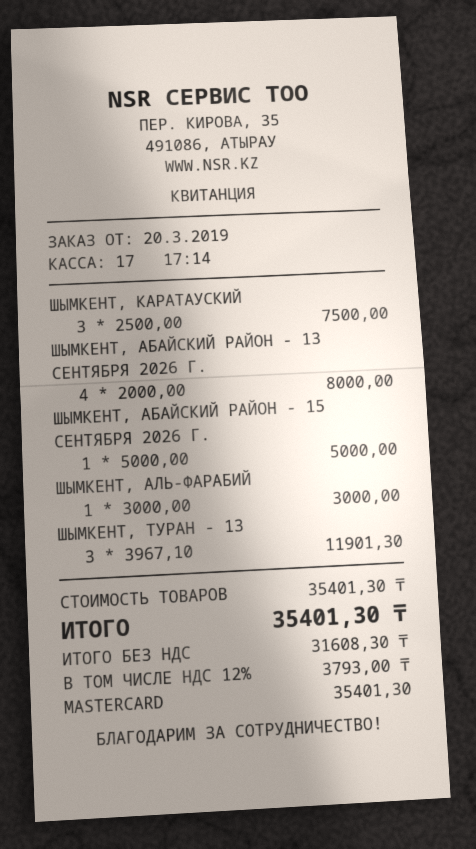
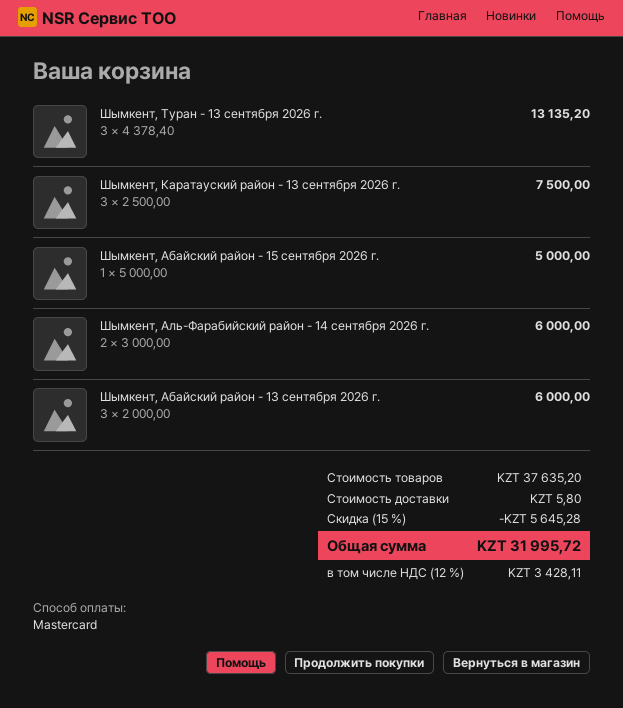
ШЫМКЕНТ, АБАЙСКИЙ РАЙОН - 13 СЕНТЯБРЯ 2026 Г.: 4 x 2000.00 = 8000.00 -> 3 x 2000.00 = 6000.00
ШЫМКЕНТ, АЛЬ-ФАРАБИЙ: 1 x 3000.00 = 3000.00 -> 2 x 3000.00 = 6000.00
ШЫМКЕНТ, ТУРАН - 13: 3 x 3967.10 = 11901.30 -> 3 x 4378.40 = 13135.20
subtotal: 35401.30 -> 37635.20
discount: none -> 15% = 5645.28
shipping: none -> 5.80
tax: 12% = 3793.00 -> 12% = 3428.11
total: 35401.30 -> 31995.72

